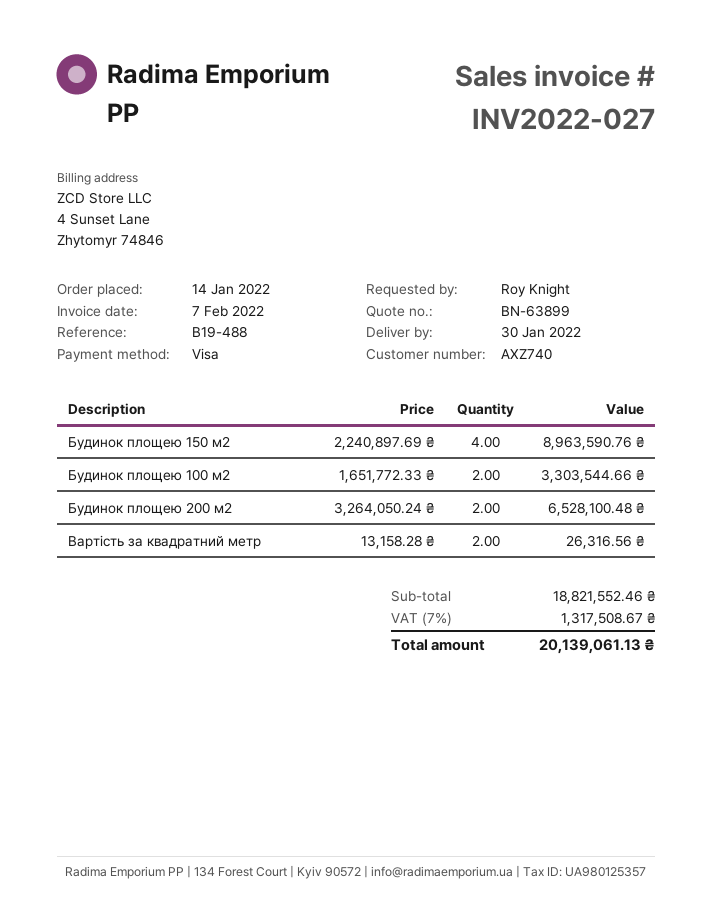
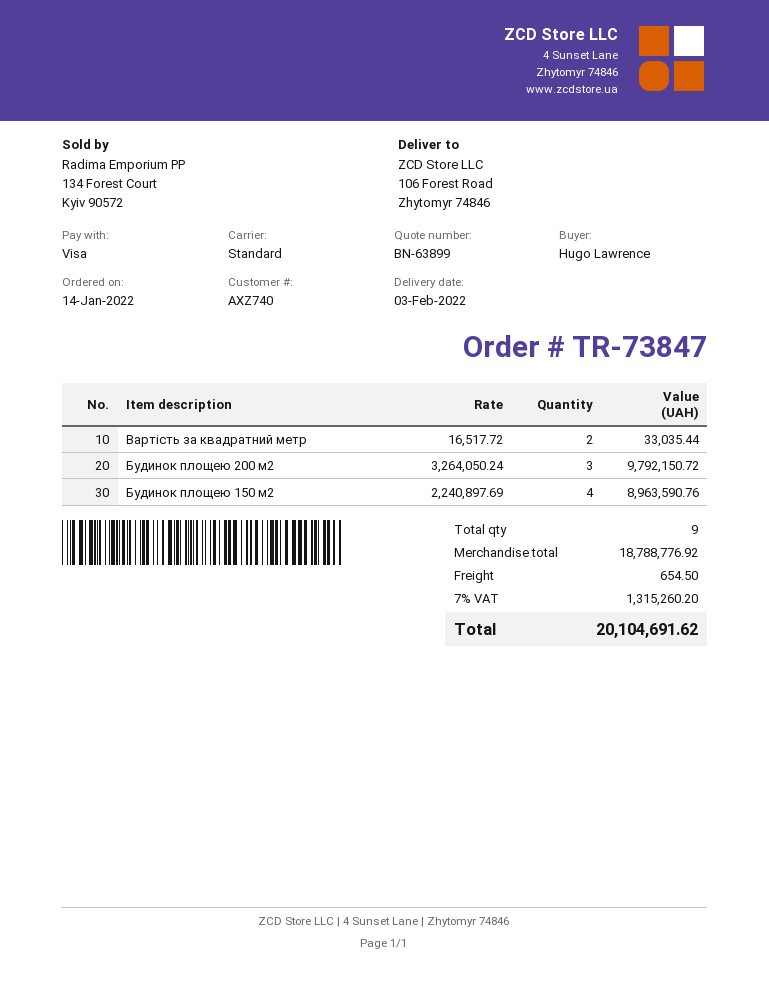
delivery date: 2022-01-30 -> 2022-02-03
ordered by: Roy Knight -> Hugo Lawrence
Будинок площею 100 м2: 2 x 1651772.33 = 3303544.66 -> none
Будинок площею 200 м2: 2 x 3264050.24 = 6528100.48 -> 3 x 3264050.24 = 9792150.72
Вартість за квадратний метр: 2 x 13158.28 = 26316.56 -> 2 x 16517.72 = 33035.44
subtotal: 18821552.46 -> 18788776.92
shipping: none -> 654.50
tax: 7% = 1317508.67 -> 7% = 1315260.20
total: 20139061.13 -> 20104691.62

